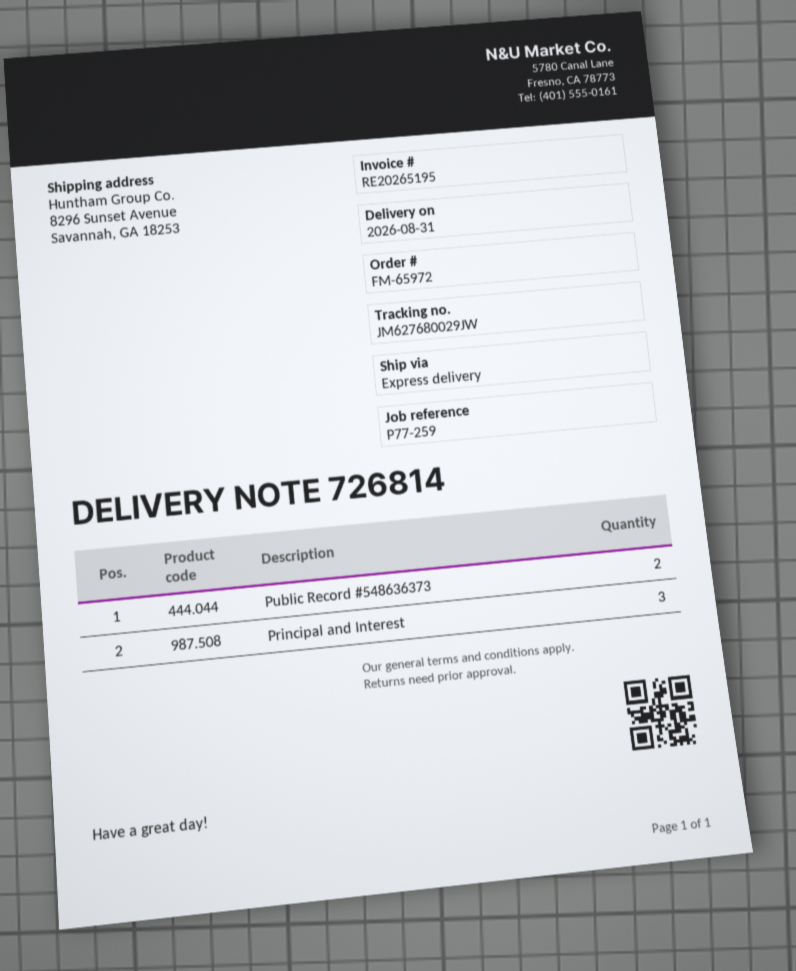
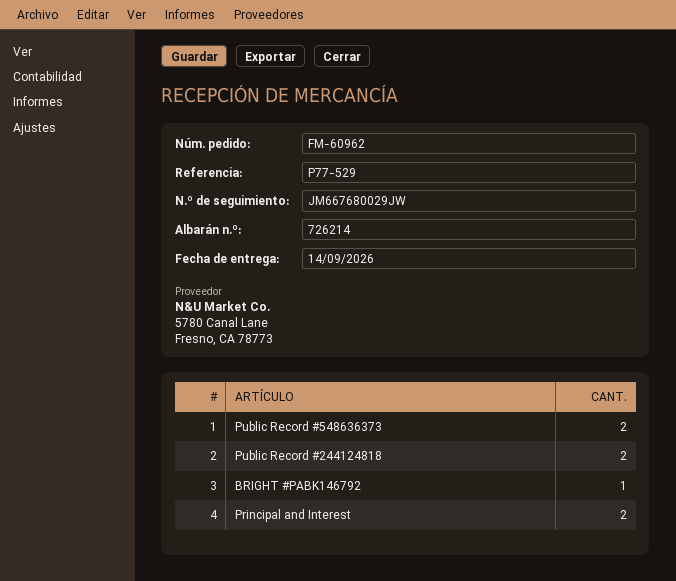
order number: FM-65972 -> FM-60962
delivery note number: 726814 -> 726214
delivery date: 2026-08-31 -> 2026-09-14
reference: P77-259 -> P77-529
tracking number: JM627680029JW -> JM667680029JW
Principal and Interest: 3 -> 2
Public Record #244124818: none -> 2
BRIGHT #PABK146792: none -> 1

